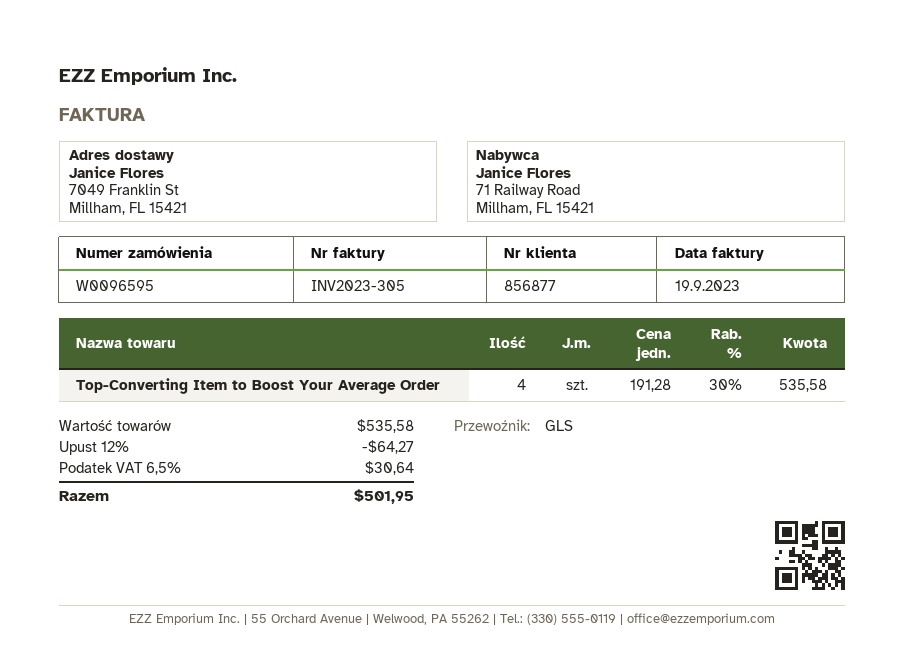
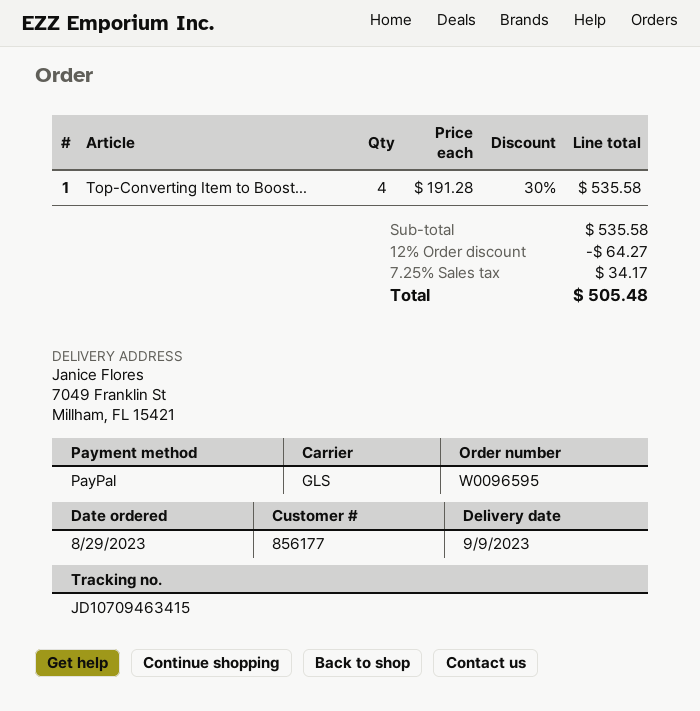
customer number: 856877 -> 856177
tax: 6.5% = 30.64 -> 7.25% = 34.17
total: 501.95 -> 505.48

